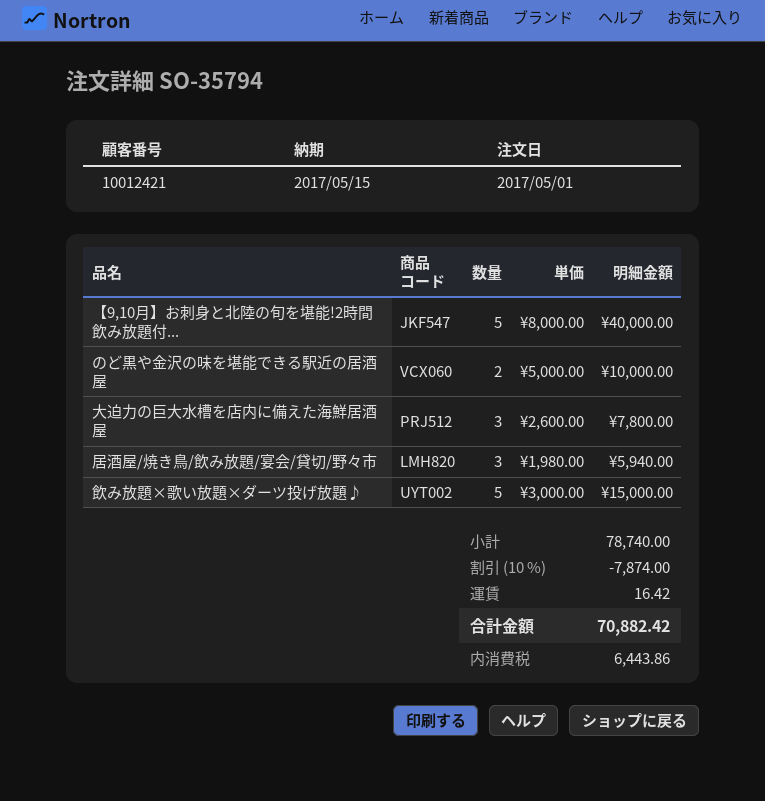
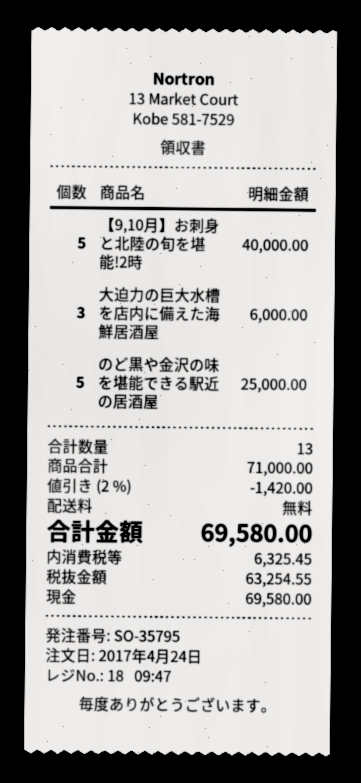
order number: SO-35794 -> SO-35795
order date: 2017-05-01 -> 2017-04-24
のど黒や金沢の味を堪能できる駅近の居酒屋: 2 for 10000.00 -> 5 for 25000.00
大迫力の巨大水槽を店内に備えた海鮮居酒屋: 3 for 7800.00 -> 3 for 6000.00
居酒屋/焼き鳥/飲み放題/宴会/貸切/野々市: 3 for 5940.00 -> none
飲み放題×歌い放題×ダーツ投げ放題♪: 5 for 15000.00 -> none
subtotal: 78740.00 -> 71000.00
discount: 10% = 7874.00 -> 2% = 1420.00
shipping: 16.42 -> 0.00
tax: 6443.86 -> 6325.45
total: 70882.42 -> 69580.00

